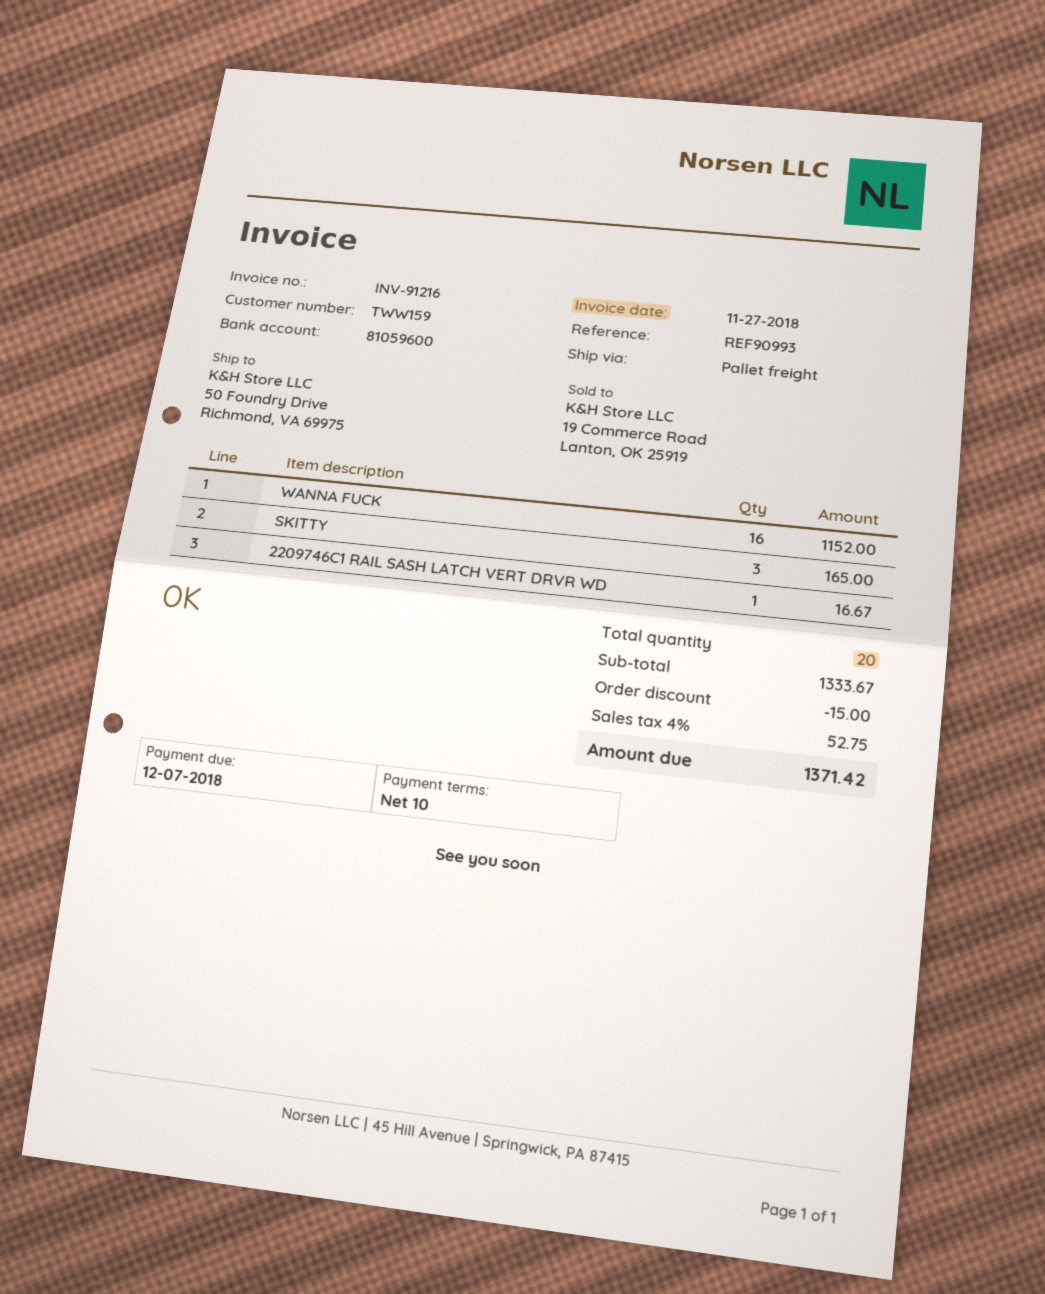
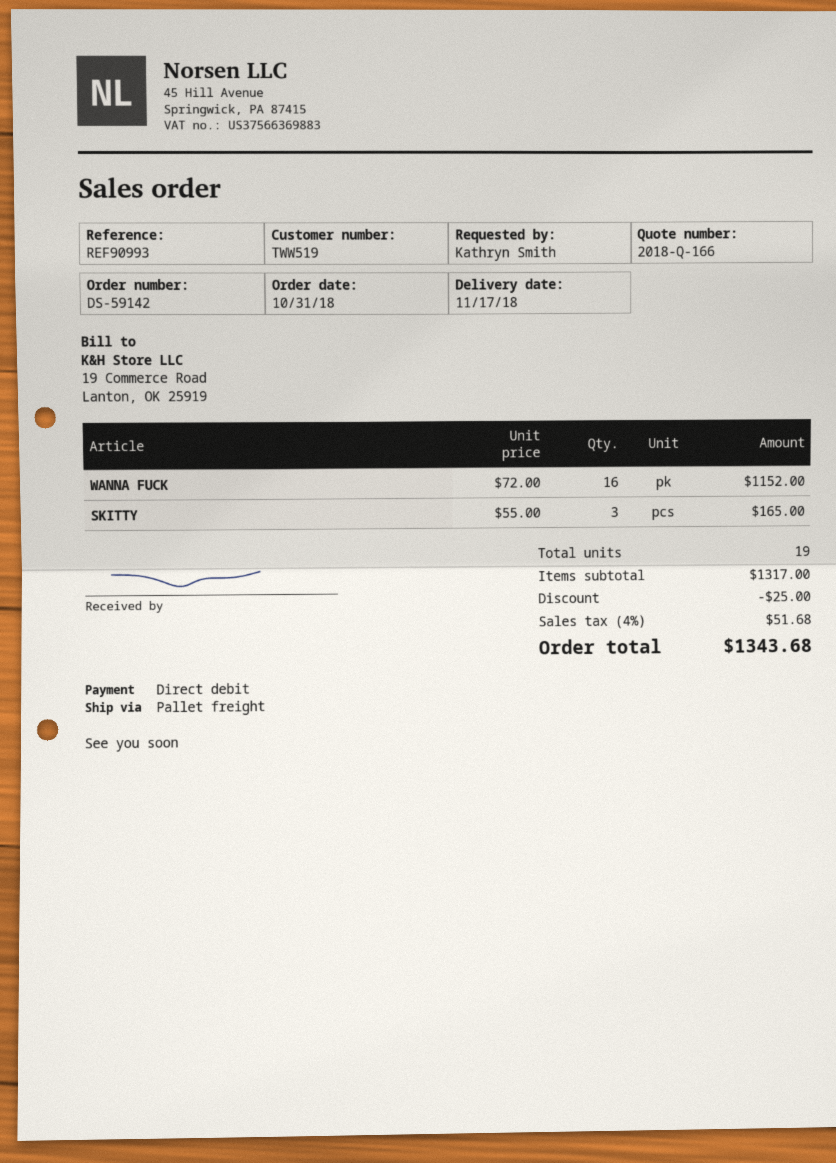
customer number: TWW159 -> TWW519
2209746C1 RAIL SASH LATCH VERT DRVR WD: 1 for 16.67 -> none
total quantity: 20 -> 19
subtotal: 1333.67 -> 1317.00
discount: 15.00 -> 25.00
tax: 4% = 52.75 -> 4% = 51.68
total: 1371.42 -> 1343.68

